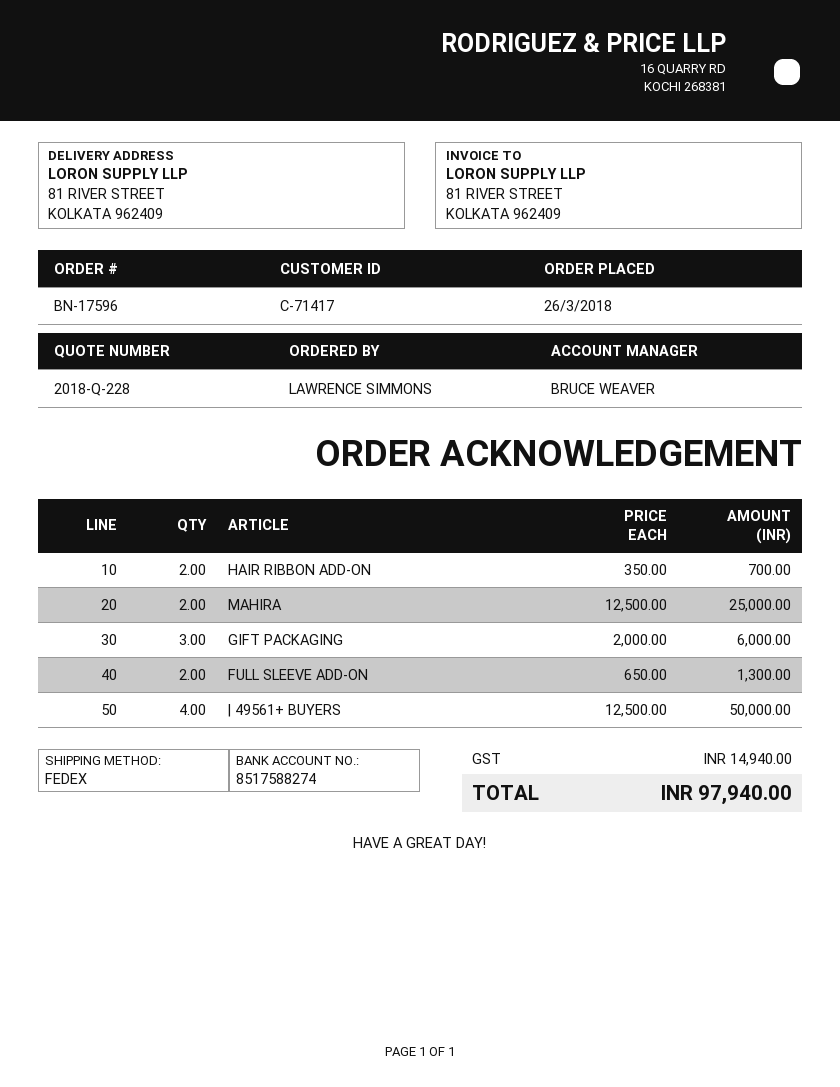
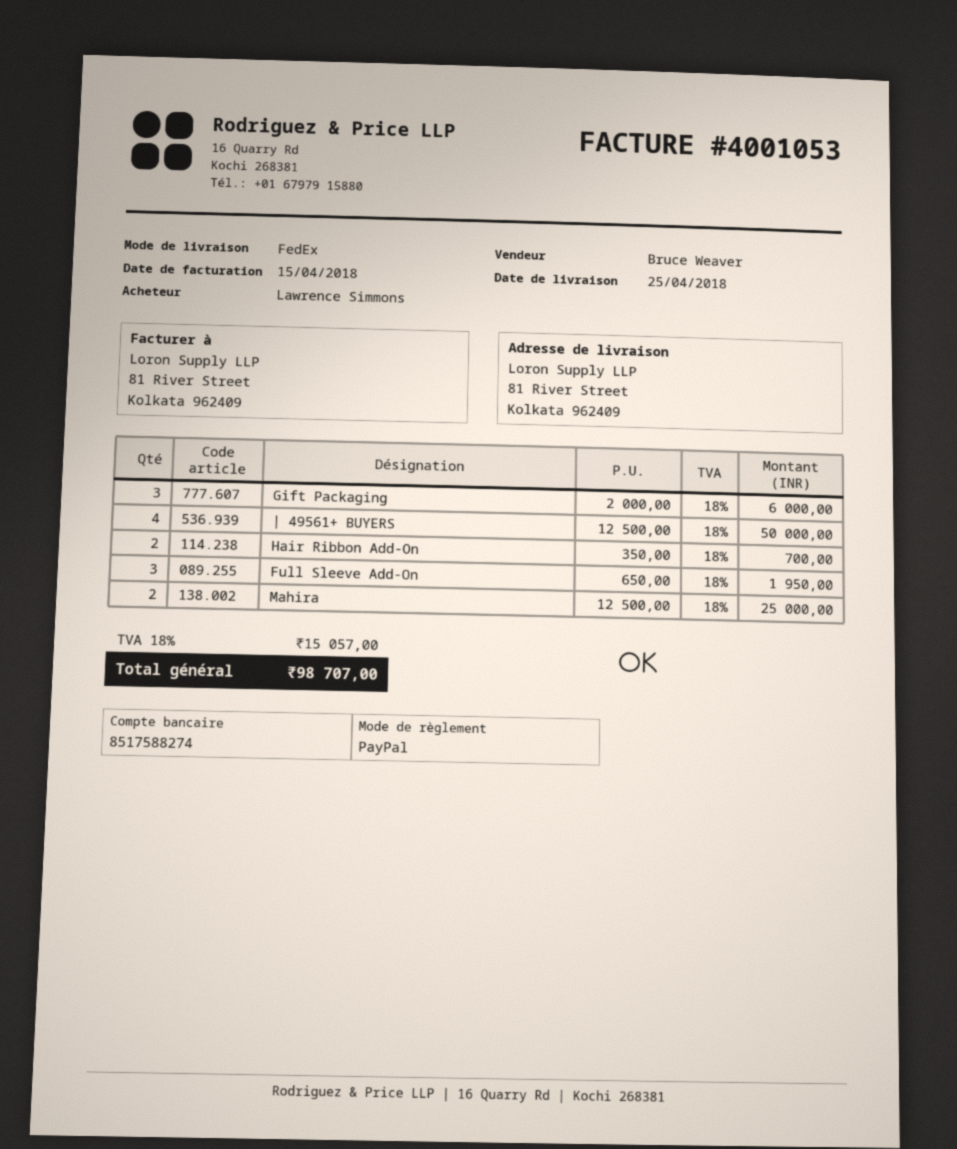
FULL SLEEVE ADD-ON: 2 x 650.00 = 1300.00 -> 3 x 650.00 = 1950.00
tax: 14940.00 -> 15057.00
total: 97940.00 -> 98707.00

